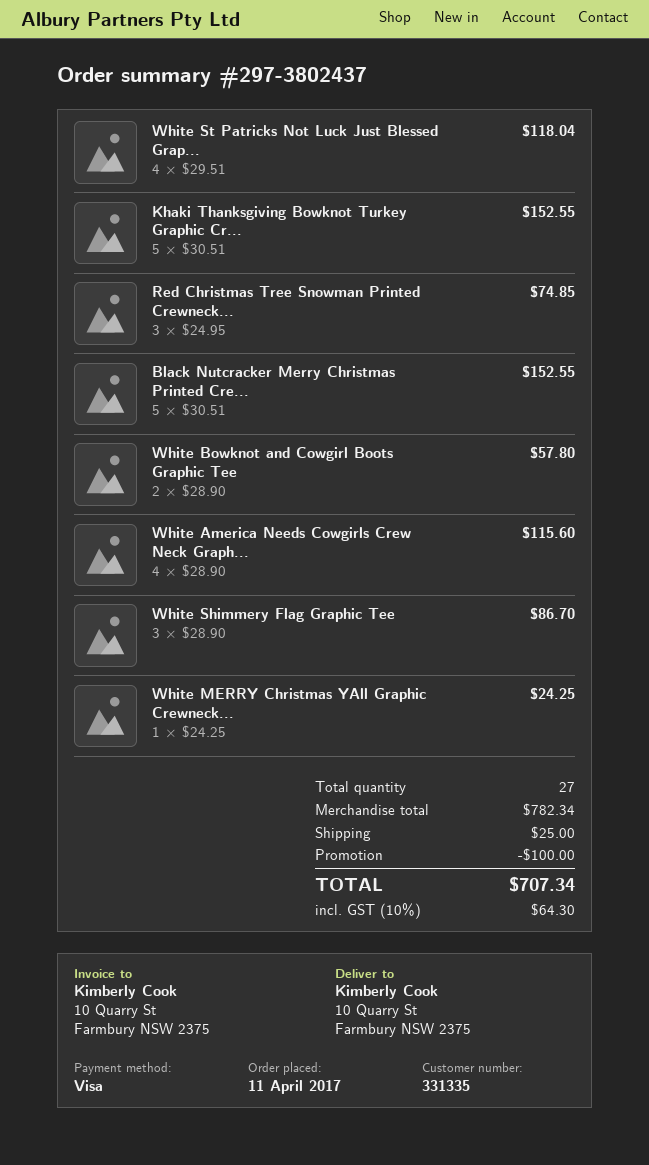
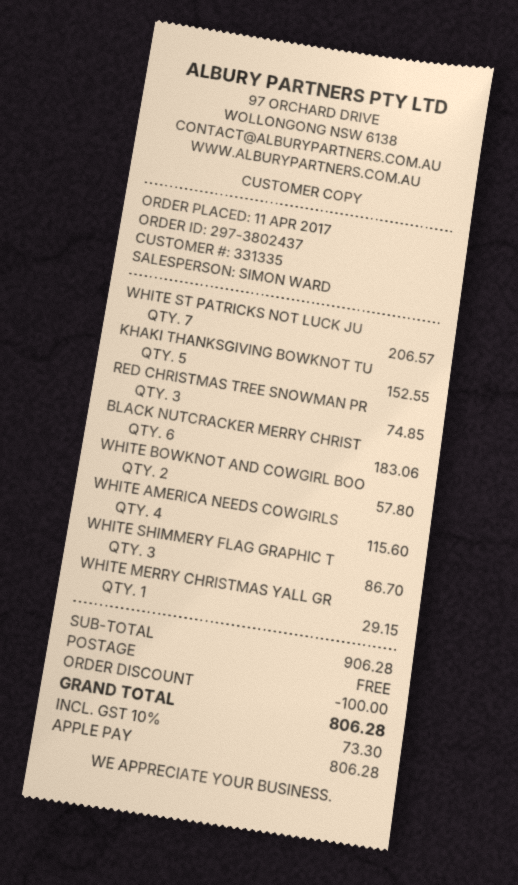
payment method: Visa -> Apple Pay
White St Patricks Not Luck Just Blessed Grap...: 4 for 118.04 -> 7 for 206.57
Black Nutcracker Merry Christmas Printed Cre...: 5 for 152.55 -> 6 for 183.06
White MERRY Christmas YAll Graphic Crewneck...: 1 for 24.25 -> 1 for 29.15
subtotal: 782.34 -> 906.28
shipping: 25.00 -> 0.00
tax: 10% = 64.30 -> 10% = 73.30
total: 707.34 -> 806.28

